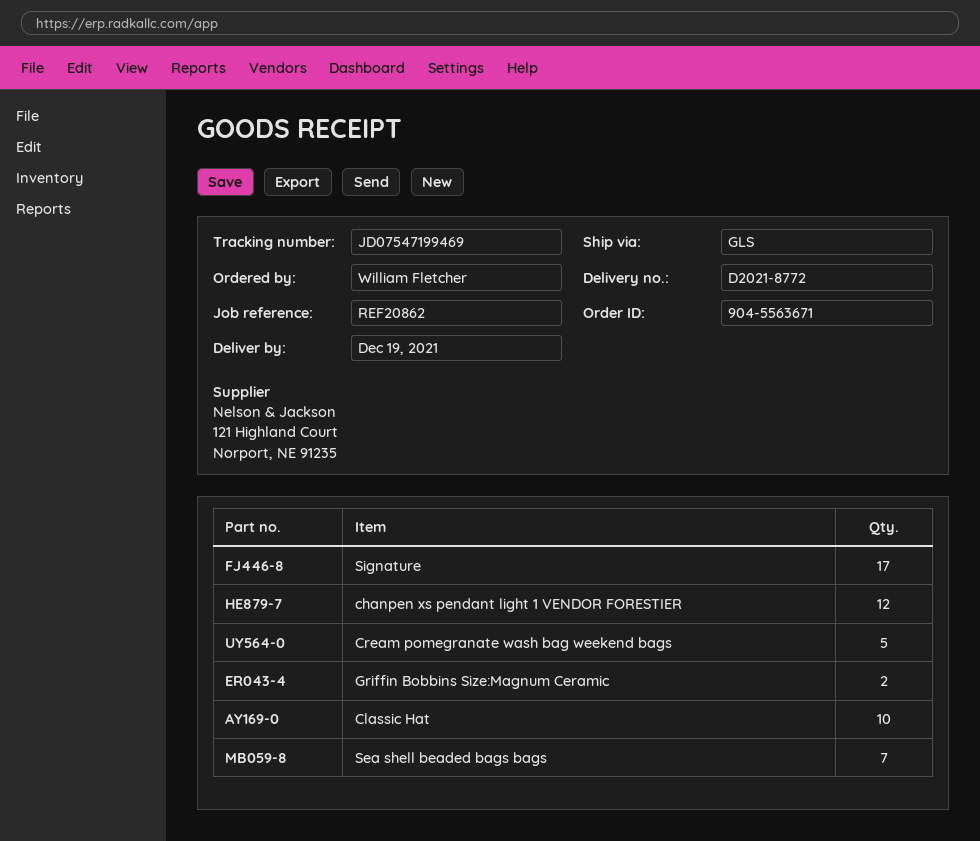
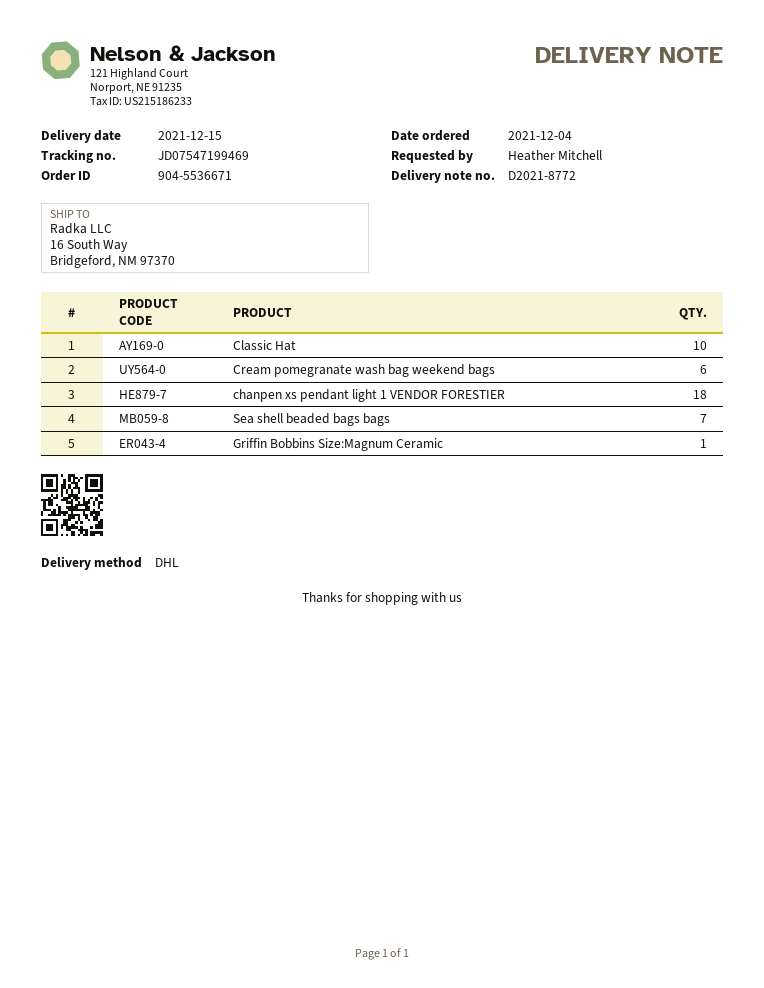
order number: 904-5563671 -> 904-5536671
delivery date: 2021-12-19 -> 2021-12-15
ordered by: William Fletcher -> Heather Mitchell
shipping method: GLS -> DHL
Signature: 17 -> none
chanpen xs pendant light 1 VENDOR FORESTIER: 12 -> 18
Cream pomegranate wash bag weekend bags: 5 -> 6
Griffin Bobbins Size:Magnum Ceramic: 2 -> 1

